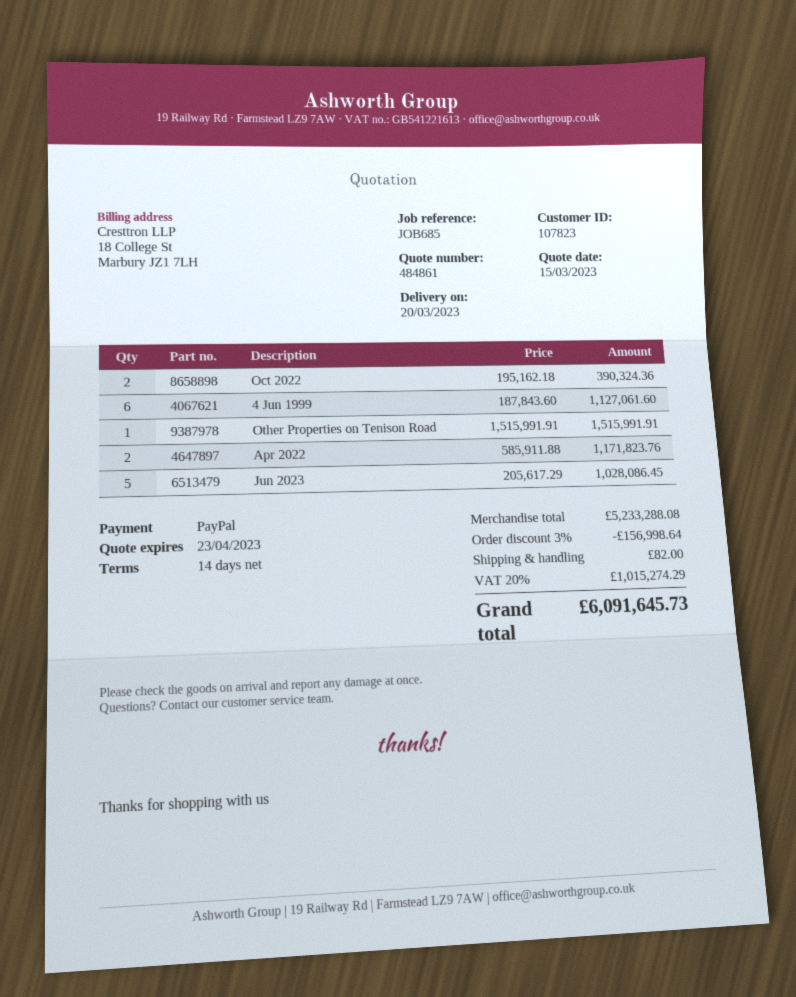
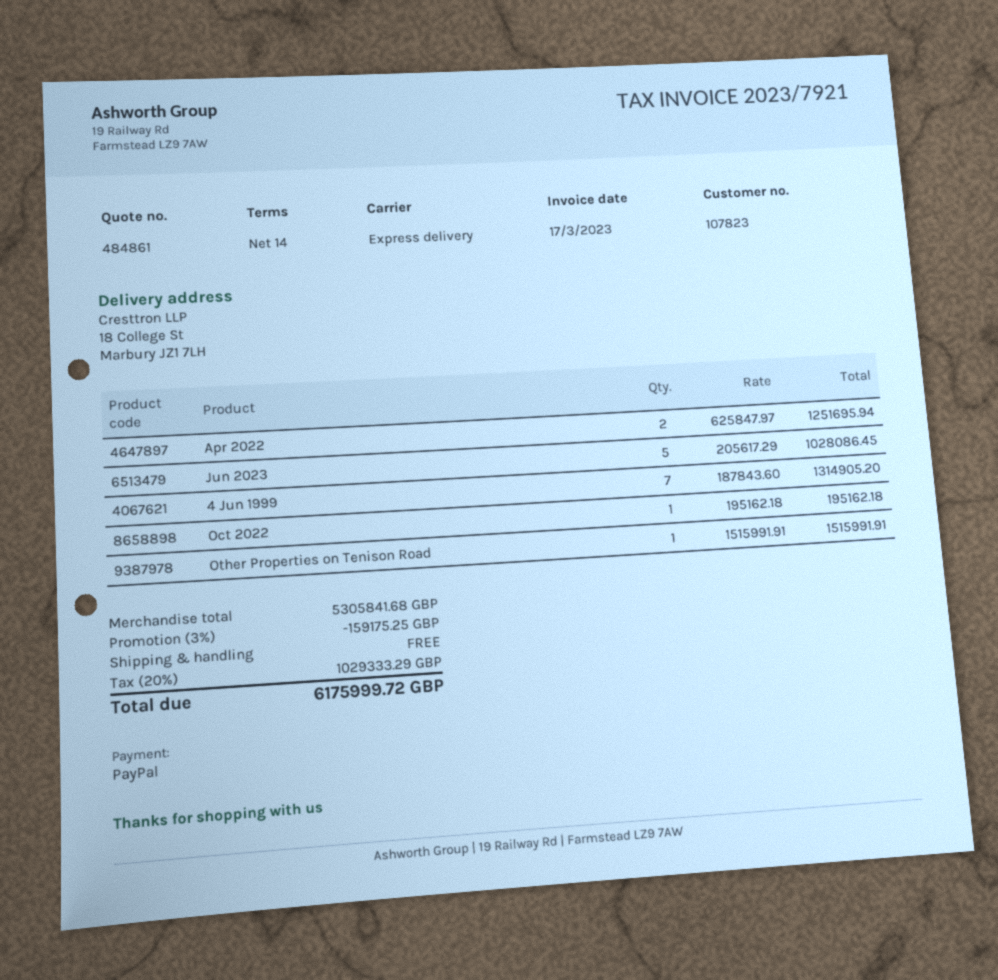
Oct 2022: 2 x 195162.18 = 390324.36 -> 1 x 195162.18 = 195162.18
4 Jun 1999: 6 x 187843.60 = 1127061.60 -> 7 x 187843.60 = 1314905.20
Apr 2022: 2 x 585911.88 = 1171823.76 -> 2 x 625847.97 = 1251695.94
subtotal: 5233288.08 -> 5305841.68
discount: 3% = 156998.64 -> 3% = 159175.25
shipping: 82.00 -> 0.00
tax: 20% = 1015274.29 -> 20% = 1029333.29
total: 6091645.73 -> 6175999.72

